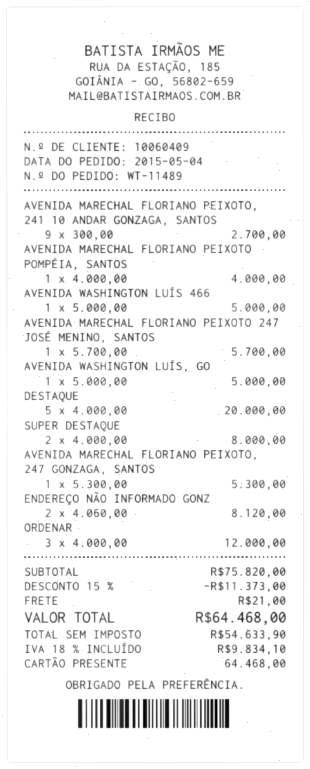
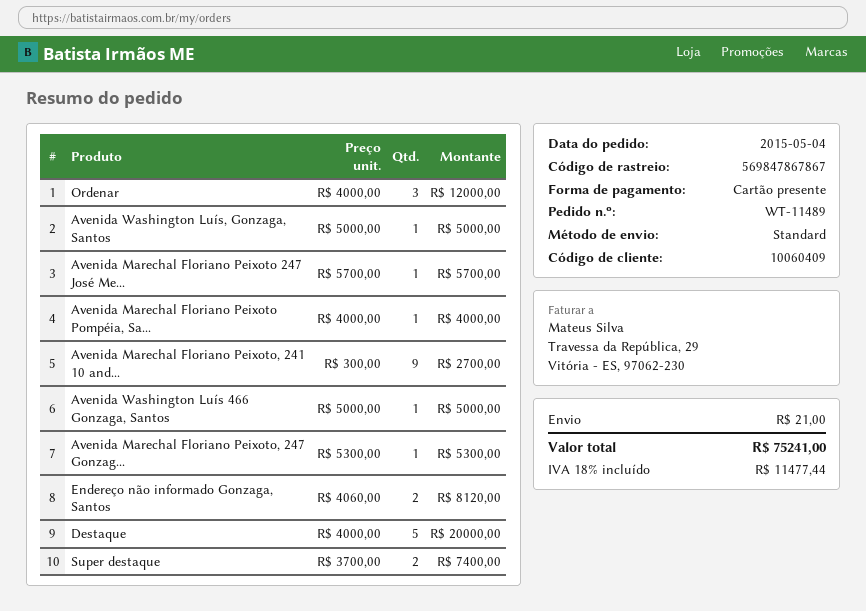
SUPER DESTAQUE: 2 x 4000.00 = 8000.00 -> 2 x 3700.00 = 7400.00
discount: 15% = 11373.00 -> none
tax: 18% = 9834.10 -> 18% = 11477.44
total: 64468.00 -> 75241.00

